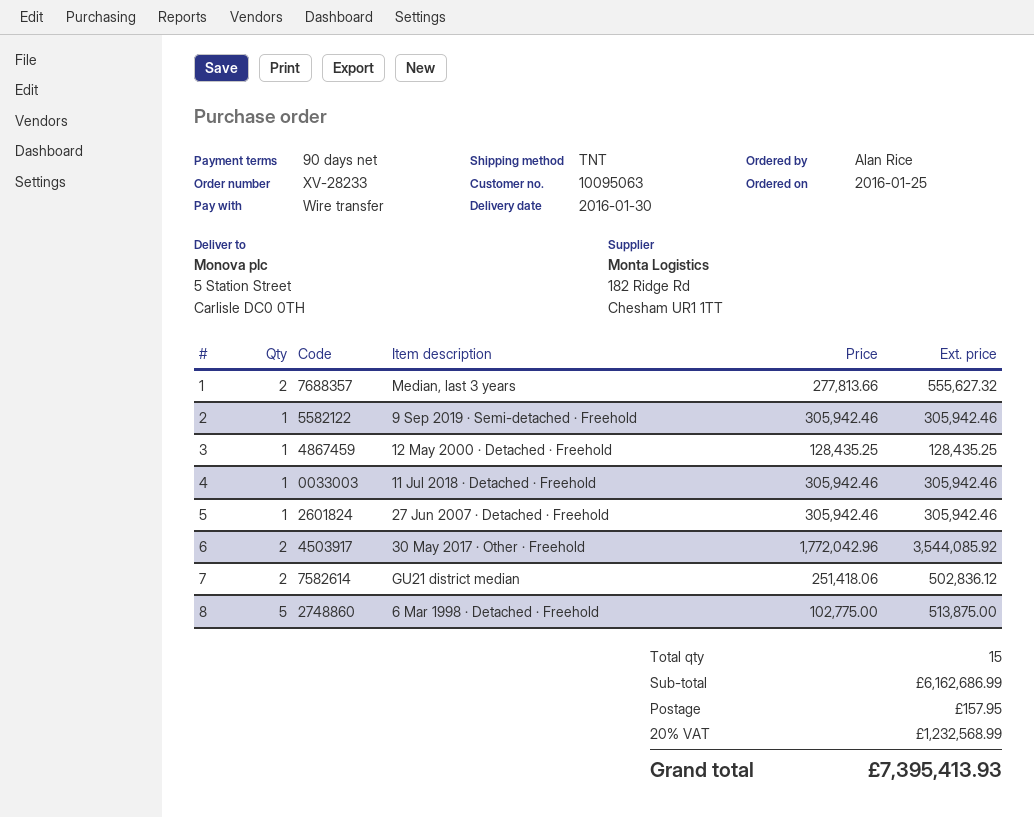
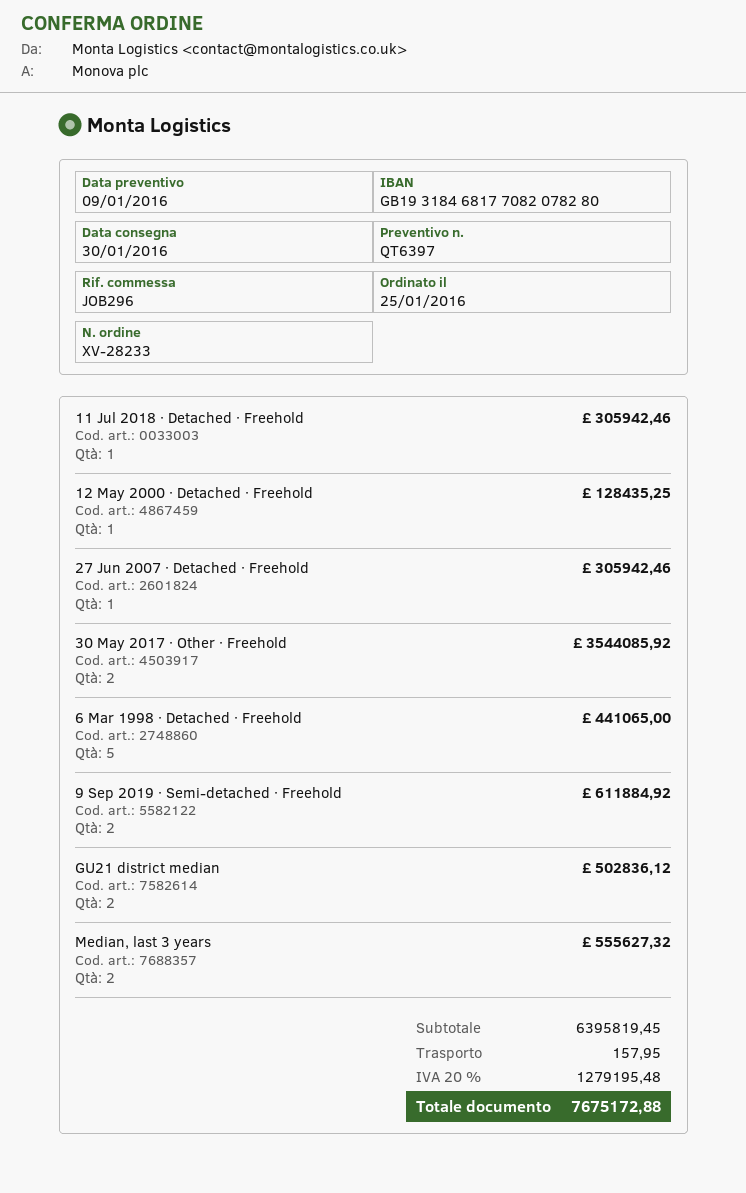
9 Sep 2019 · Semi-detached · Freehold: 1 for 305942.46 -> 2 for 611884.92
6 Mar 1998 · Detached · Freehold: 5 for 513875.00 -> 5 for 441065.00
subtotal: 6162686.99 -> 6395819.45
tax: 20% = 1232568.99 -> 20% = 1279195.48
total: 7395413.93 -> 7675172.88

